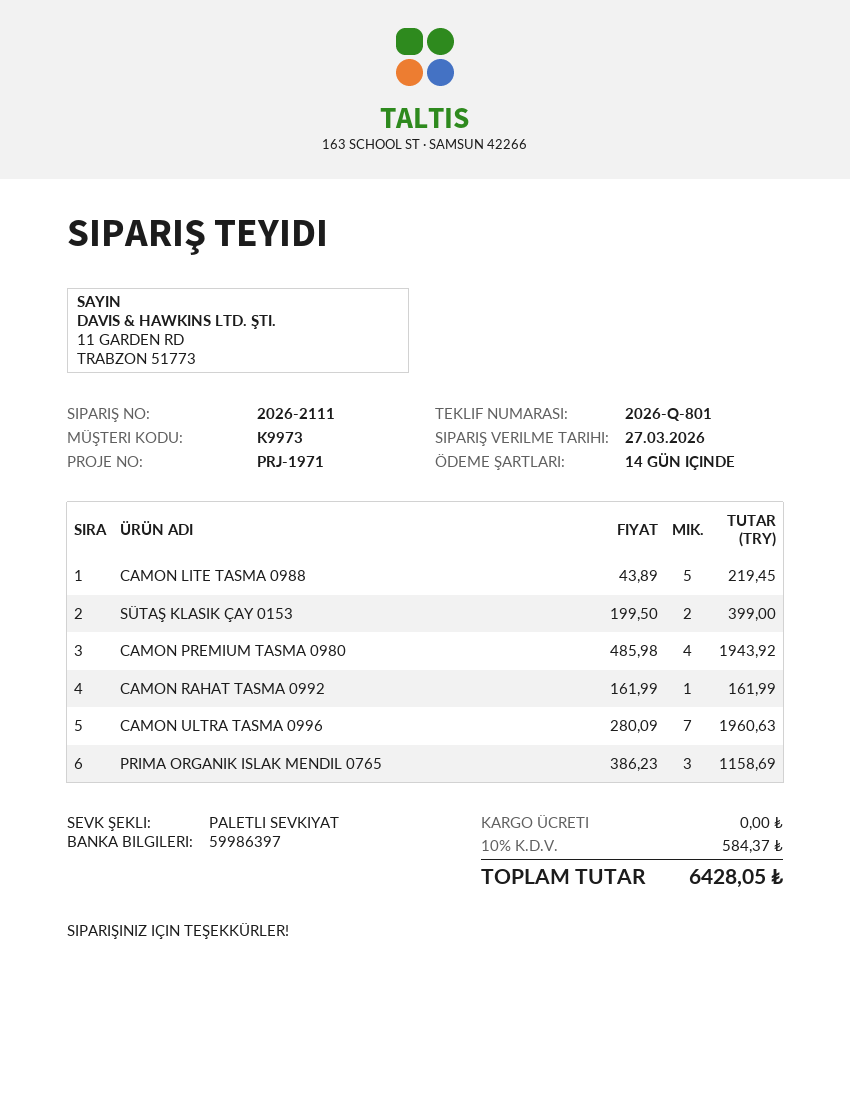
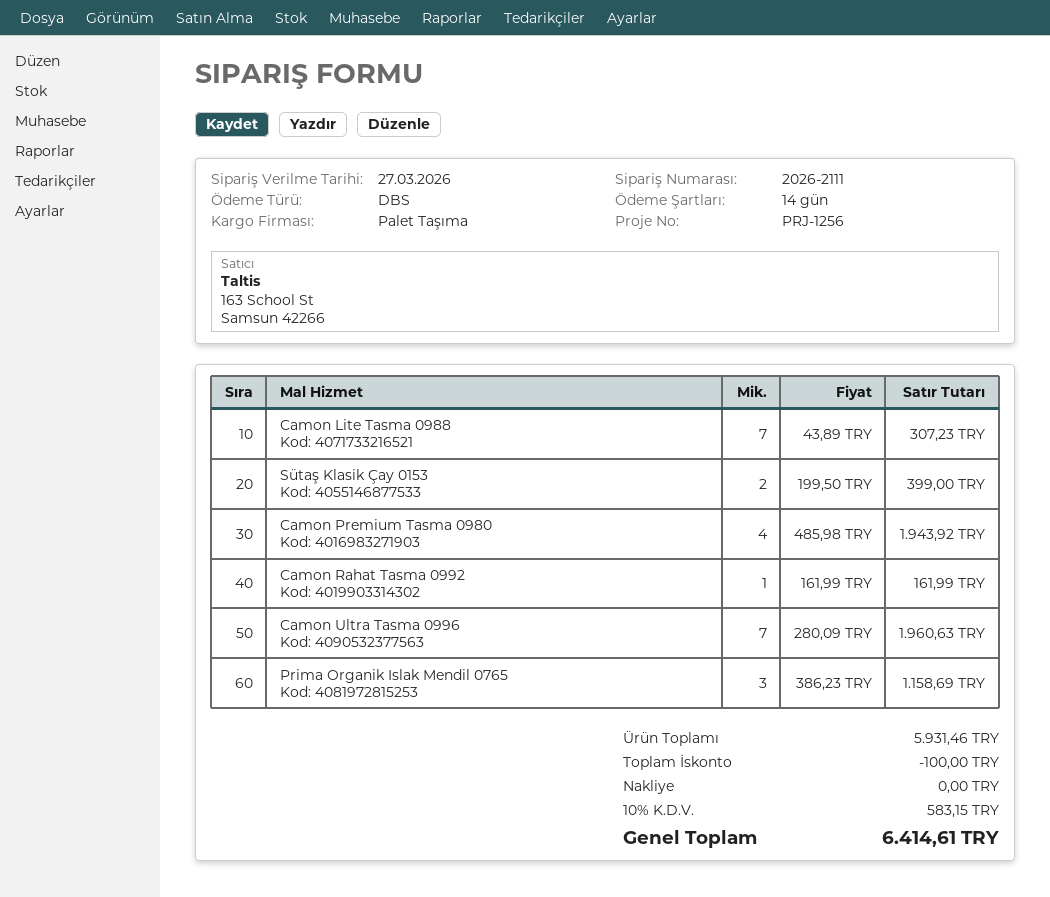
reference: PRJ-1971 -> PRJ-1256
CAMON LITE TASMA 0988: 5 x 43.89 = 219.45 -> 7 x 43.89 = 307.23
discount: none -> 100.00
tax: 10% = 584.37 -> 10% = 583.15
total: 6428.05 -> 6414.61

